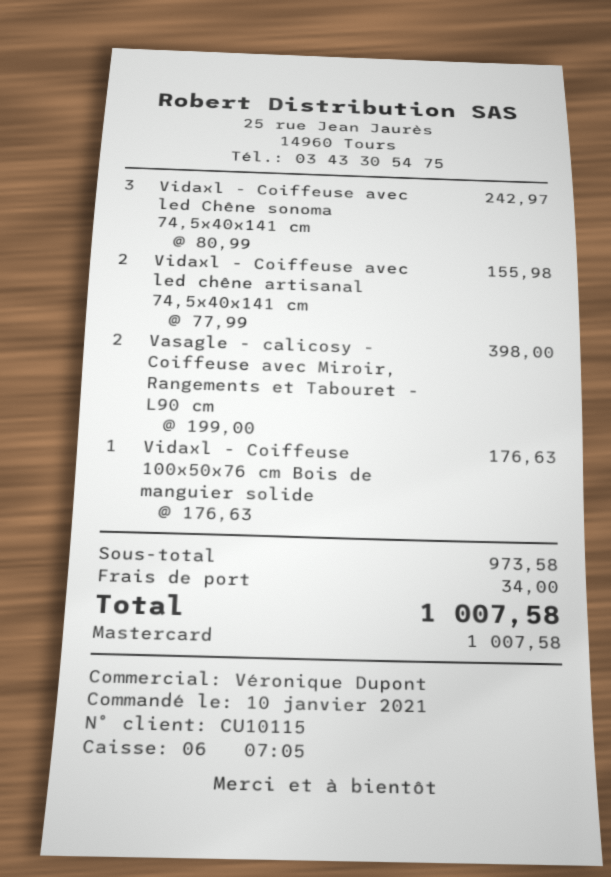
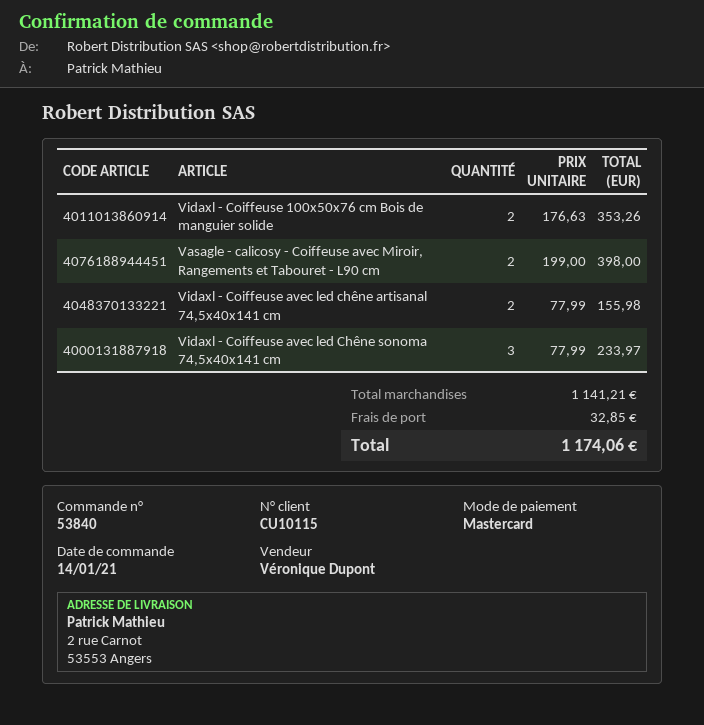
order date: 2021-01-10 -> 2021-01-14
Vidaxl - Coiffeuse avec led Chêne sonoma 74,5x40x141 cm: 3 x 80.99 = 242.97 -> 3 x 77.99 = 233.97
Vidaxl - Coiffeuse 100x50x76 cm Bois de manguier solide: 1 x 176.63 = 176.63 -> 2 x 176.63 = 353.26
subtotal: 973.58 -> 1141.21
shipping: 34.00 -> 32.85
total: 1007.58 -> 1174.06

